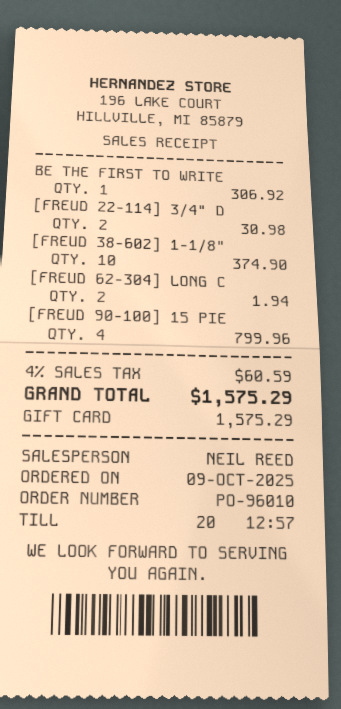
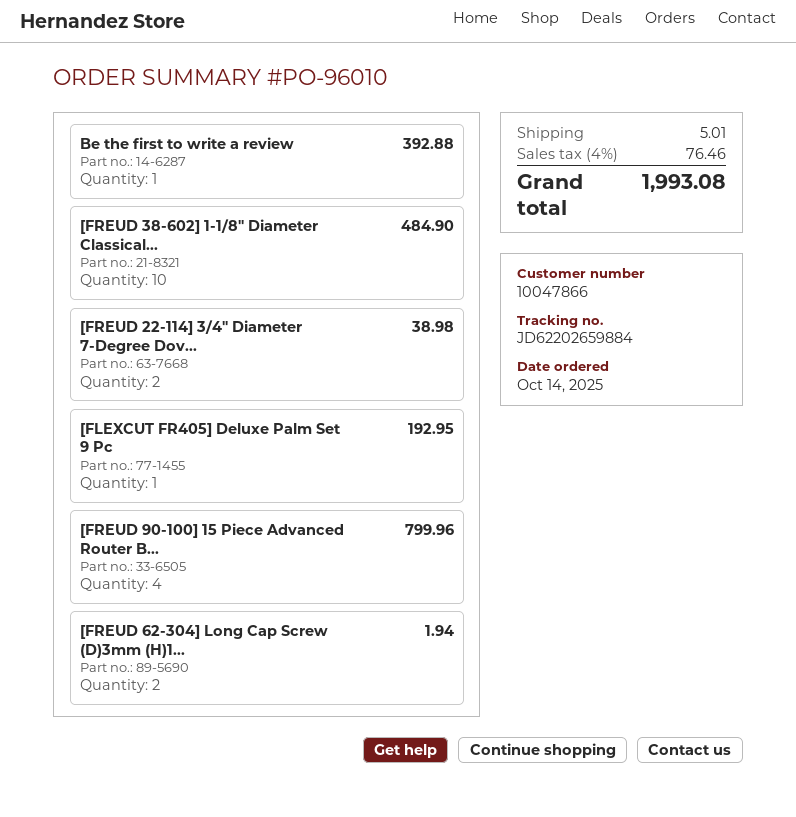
order date: 2025-10-09 -> 2025-10-14
BE THE FIRST TO WRITE: 1 for 306.92 -> 1 for 392.88
[FREUD 22-114] 3/4" D: 2 for 30.98 -> 2 for 38.98
[FREUD 38-602] 1-1/8": 10 for 374.90 -> 10 for 484.90
[FLEXCUT FR405] Deluxe Palm Set 9 Pc: none -> 1 for 192.95
shipping: none -> 5.01
tax: 4% = 60.59 -> 4% = 76.46
total: 1575.29 -> 1993.08

